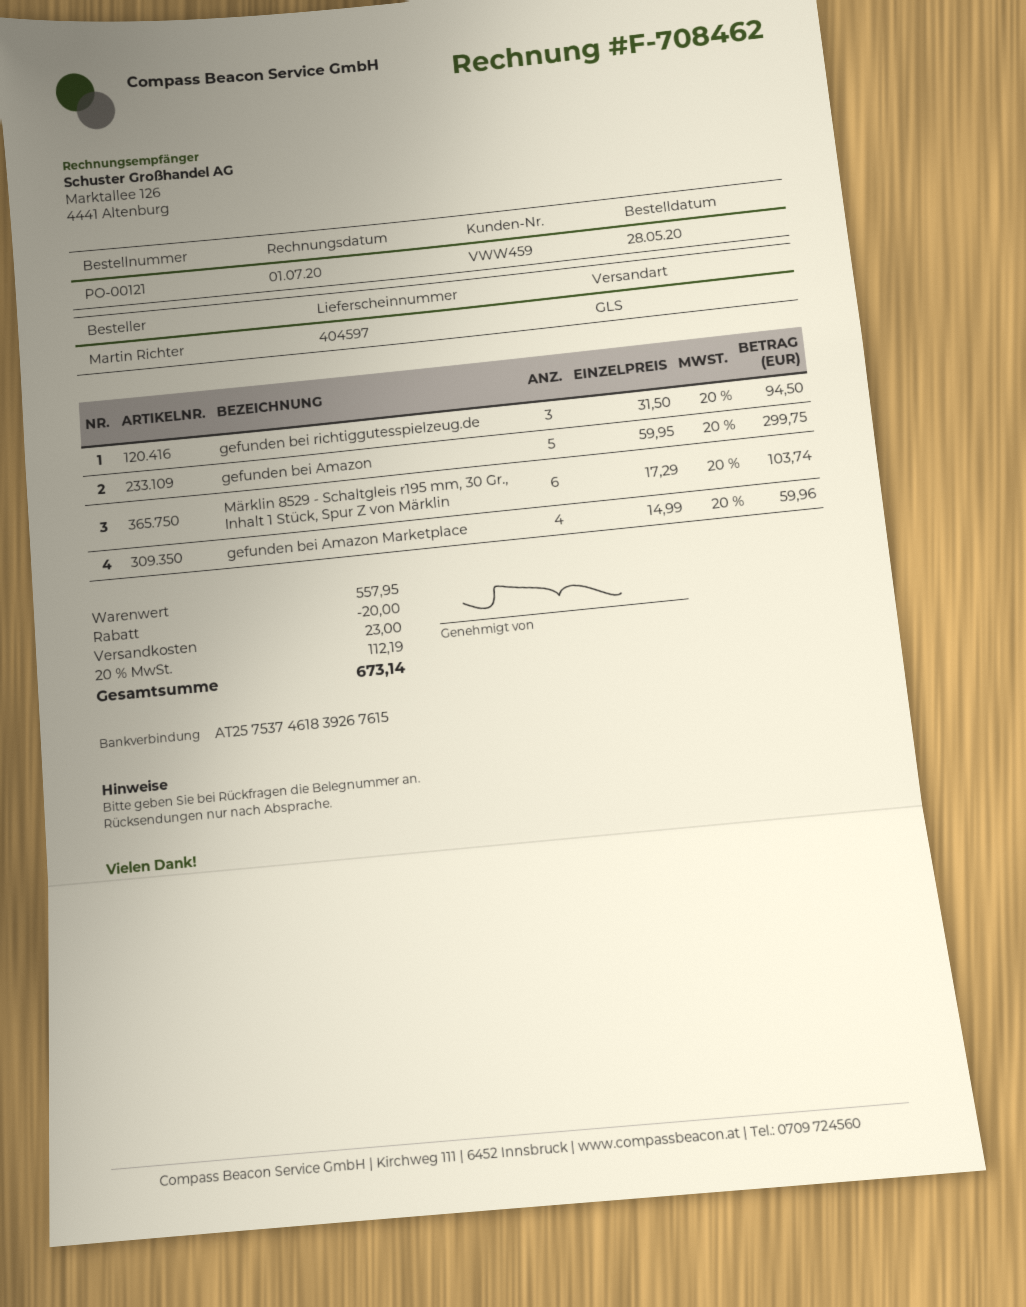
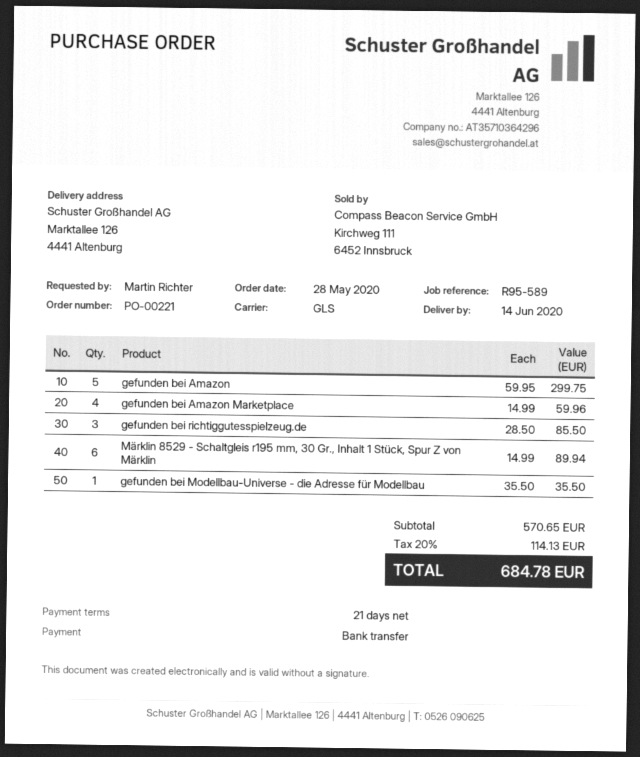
order number: PO-00121 -> PO-00221
gefunden bei richtiggutesspielzeug.de: 3 x 31.50 = 94.50 -> 3 x 28.50 = 85.50
Märklin 8529 - Schaltgleis r195 mm, 30 Gr., Inhalt 1 Stück, Spur Z von Märklin: 6 x 17.29 = 103.74 -> 6 x 14.99 = 89.94
gefunden bei Modellbau-Universe - die Adresse für Modellbau: none -> 1 x 35.50 = 35.50
subtotal: 557.95 -> 570.65
discount: 20.00 -> none
shipping: 23.00 -> none
tax: 20% = 112.19 -> 20% = 114.13
total: 673.14 -> 684.78

